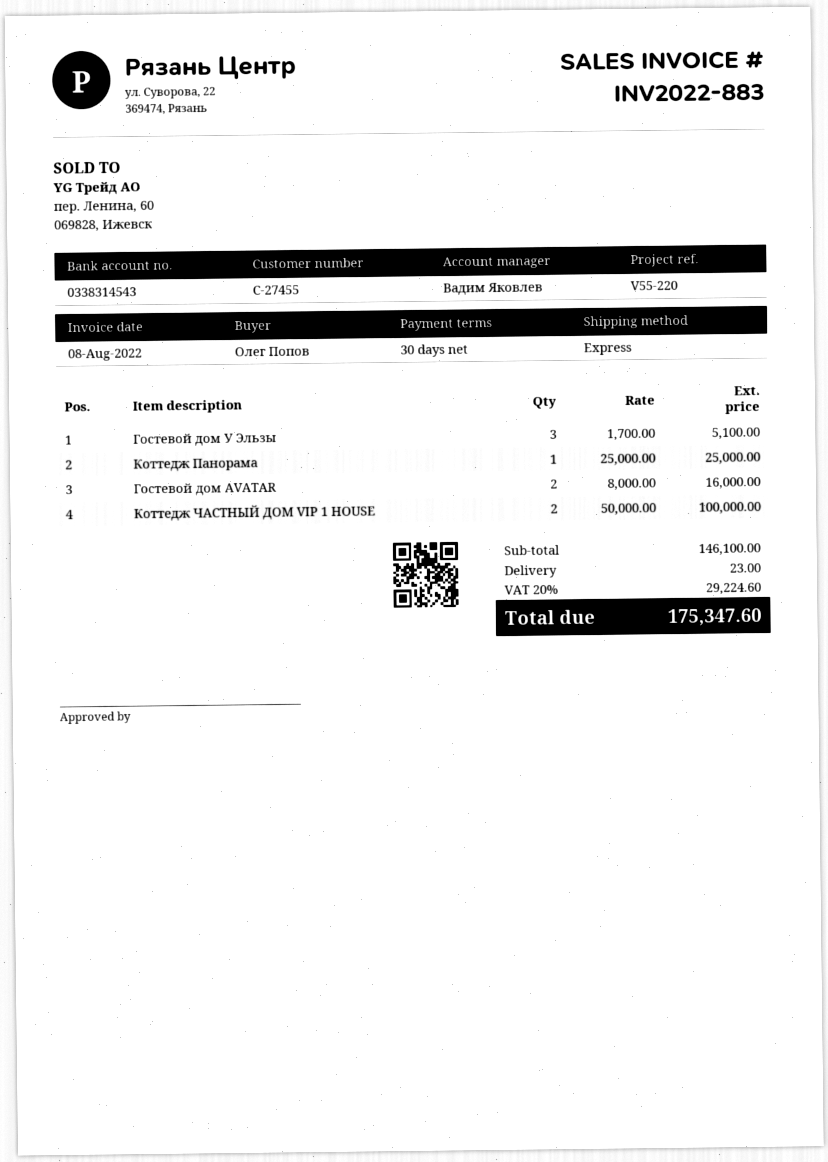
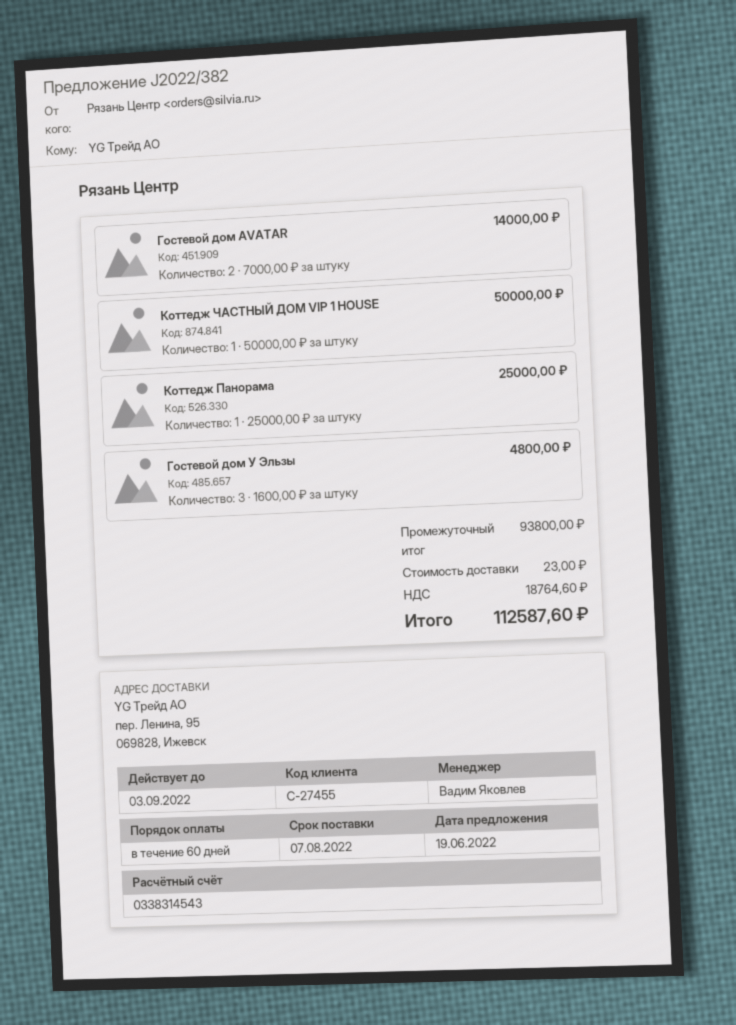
payment terms: 30 days -> 60 days
Гостевой дом У Эльзы: 3 x 1700.00 = 5100.00 -> 3 x 1600.00 = 4800.00
Гостевой дом AVATAR: 2 x 8000.00 = 16000.00 -> 2 x 7000.00 = 14000.00
Коттедж ЧАСТНЫЙ ДОМ VIP 1 HOUSE: 2 x 50000.00 = 100000.00 -> 1 x 50000.00 = 50000.00
subtotal: 146100.00 -> 93800.00
tax: 29224.60 -> 18764.60
total: 175347.60 -> 112587.60

